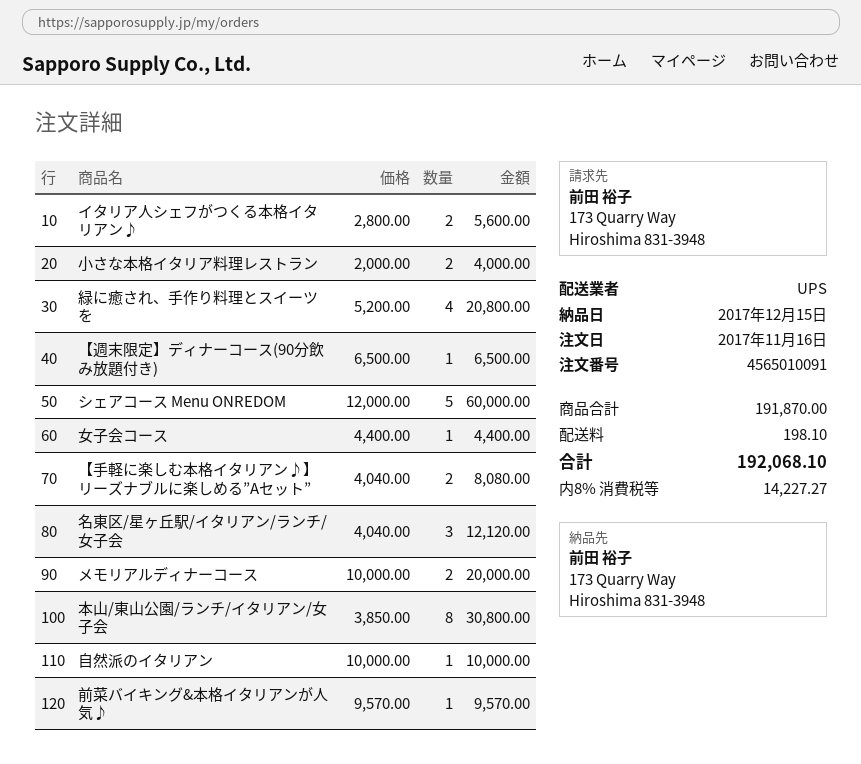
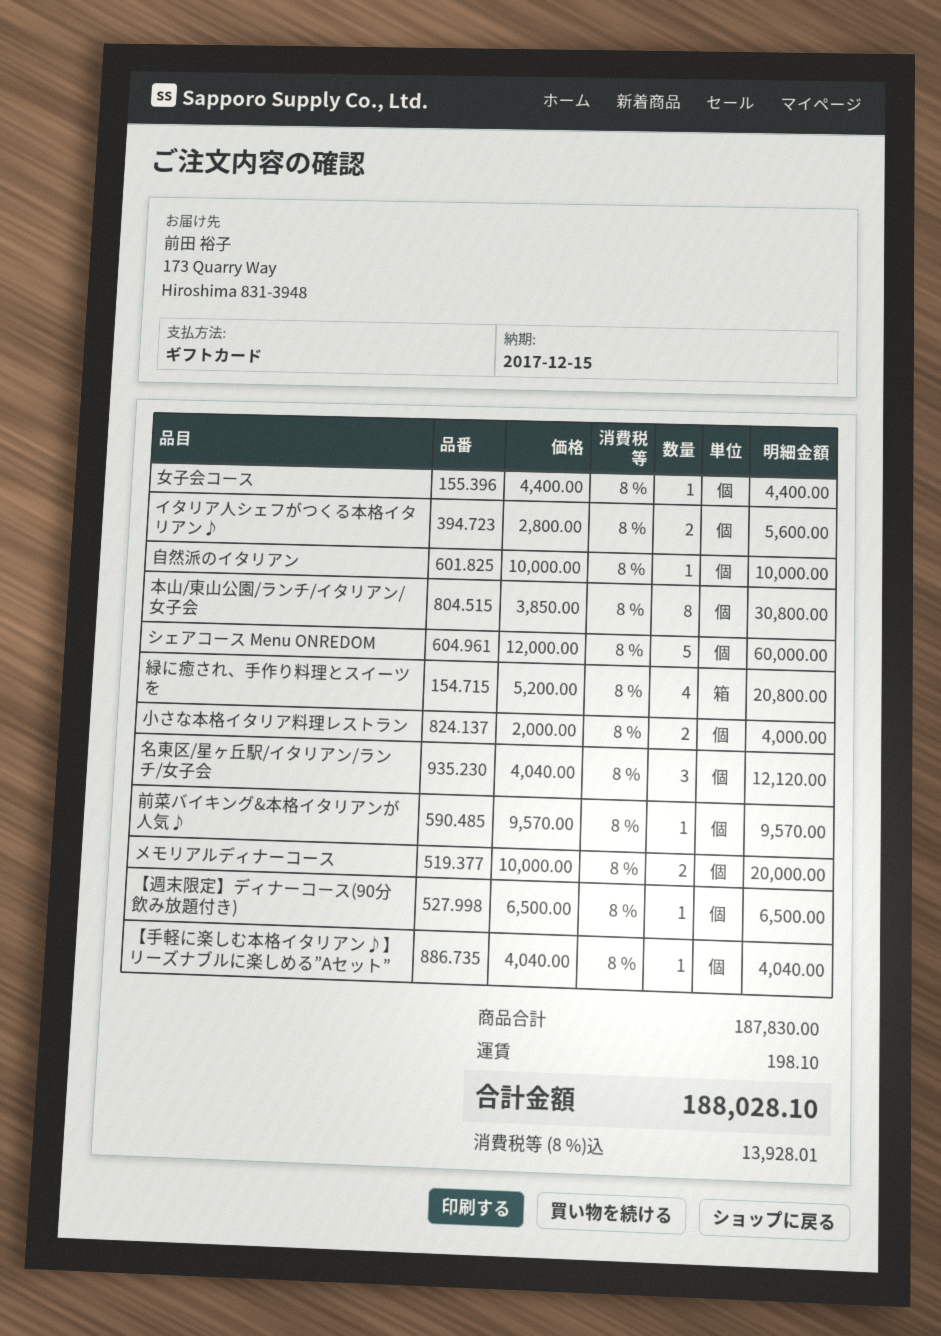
【手軽に楽しむ本格イタリアン♪】リーズナブルに楽しめる”Aセット”: 2 x 4040.00 = 8080.00 -> 1 x 4040.00 = 4040.00
subtotal: 191870.00 -> 187830.00
tax: 8% = 14227.27 -> 8% = 13928.01
total: 192068.10 -> 188028.10

